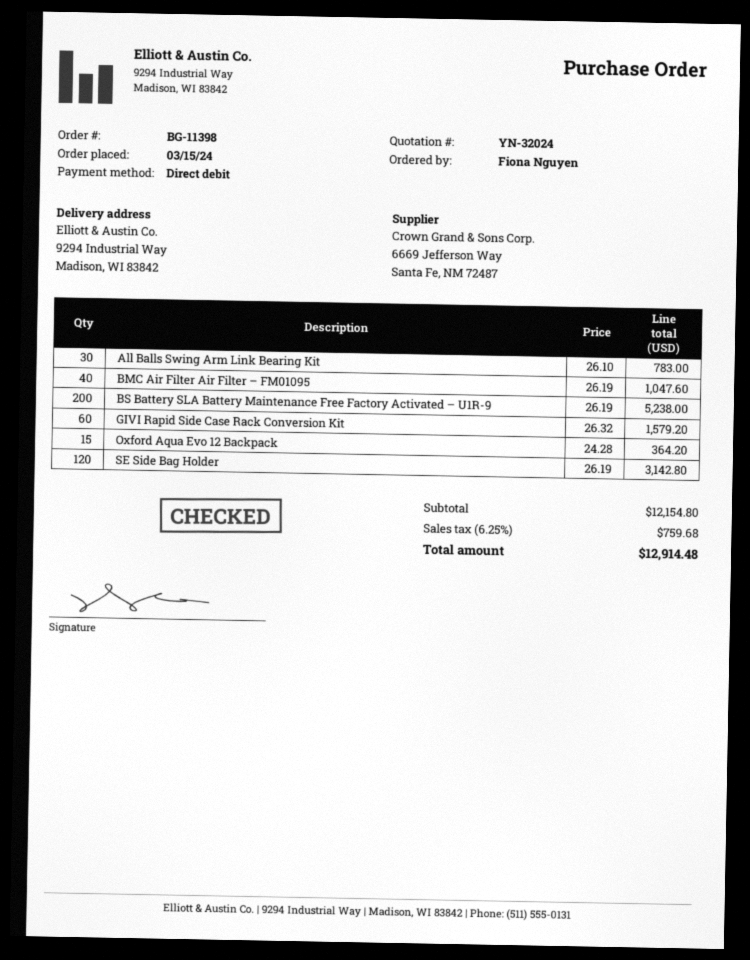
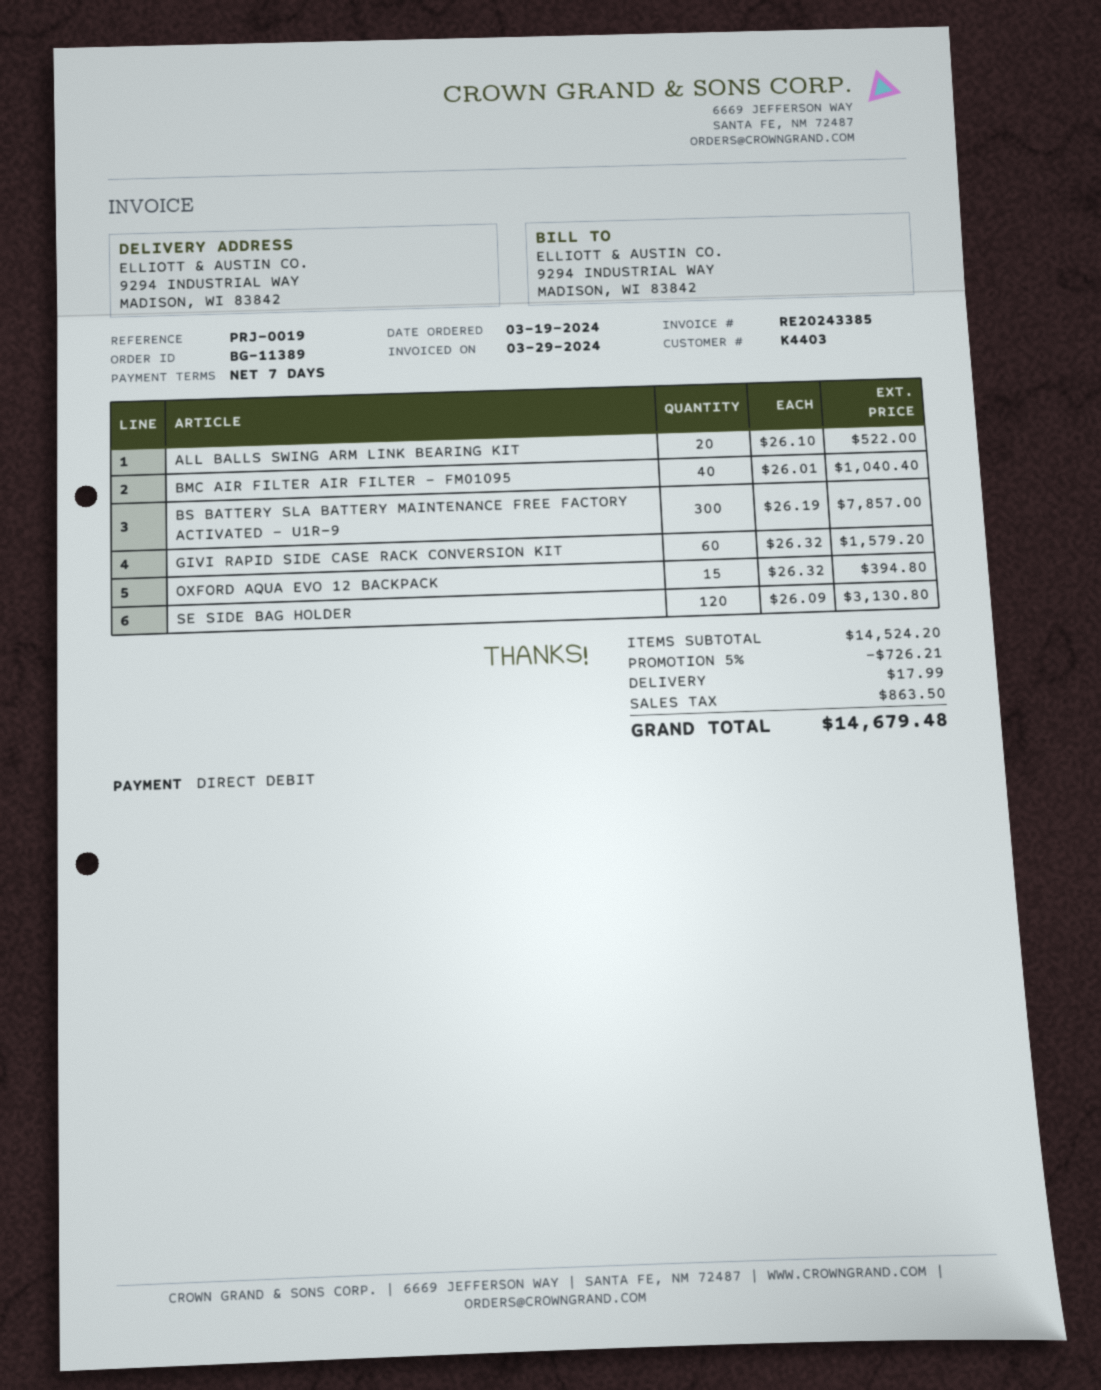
order number: BG-11398 -> BG-11389
order date: 2024-03-15 -> 2024-03-19
All Balls Swing Arm Link Bearing Kit: 30 x 26.10 = 783.00 -> 20 x 26.10 = 522.00
BMC Air Filter Air Filter – FM01095: 40 x 26.19 = 1047.60 -> 40 x 26.01 = 1040.40
BS Battery SLA Battery Maintenance Free Factory Activated – U1R-9: 200 x 26.19 = 5238.00 -> 300 x 26.19 = 7857.00
Oxford Aqua Evo 12 Backpack: 15 x 24.28 = 364.20 -> 15 x 26.32 = 394.80
SE Side Bag Holder: 120 x 26.19 = 3142.80 -> 120 x 26.09 = 3130.80
subtotal: 12154.80 -> 14524.20
discount: none -> 5% = 726.21
shipping: none -> 17.99
tax: 759.68 -> 863.50
total: 12914.48 -> 14679.48

